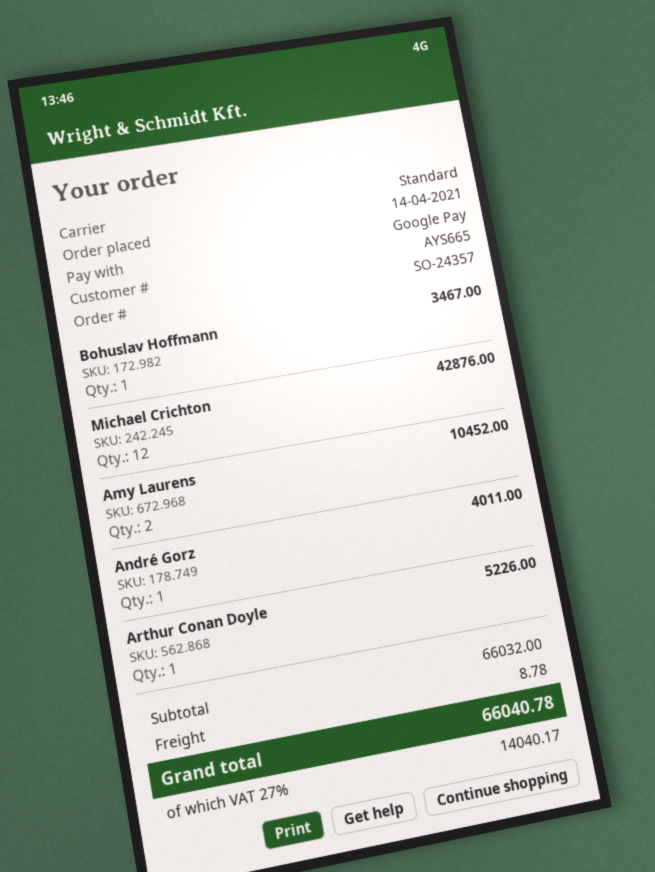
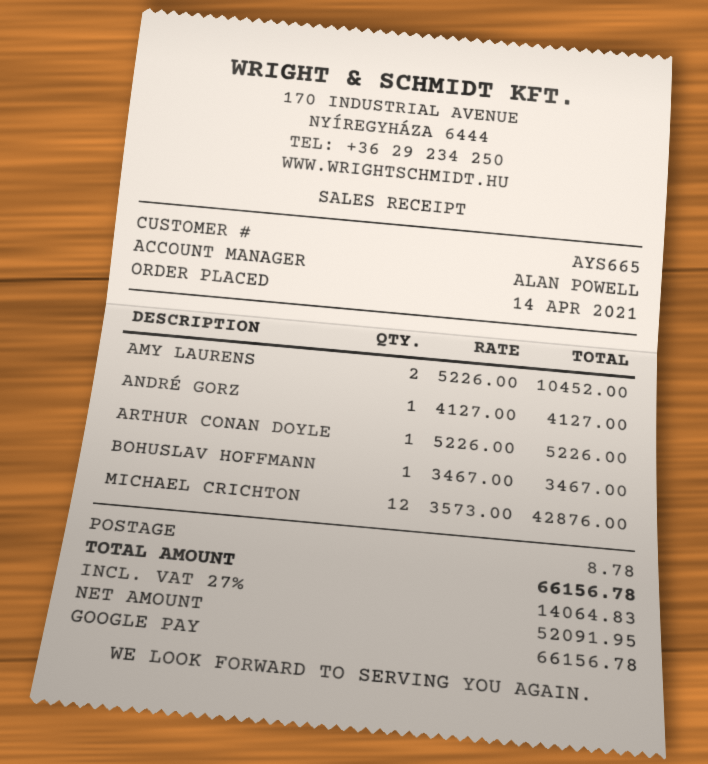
André Gorz: 1 for 4011.00 -> 1 for 4127.00
tax: 27% = 14040.17 -> 27% = 14064.83
total: 66040.78 -> 66156.78

